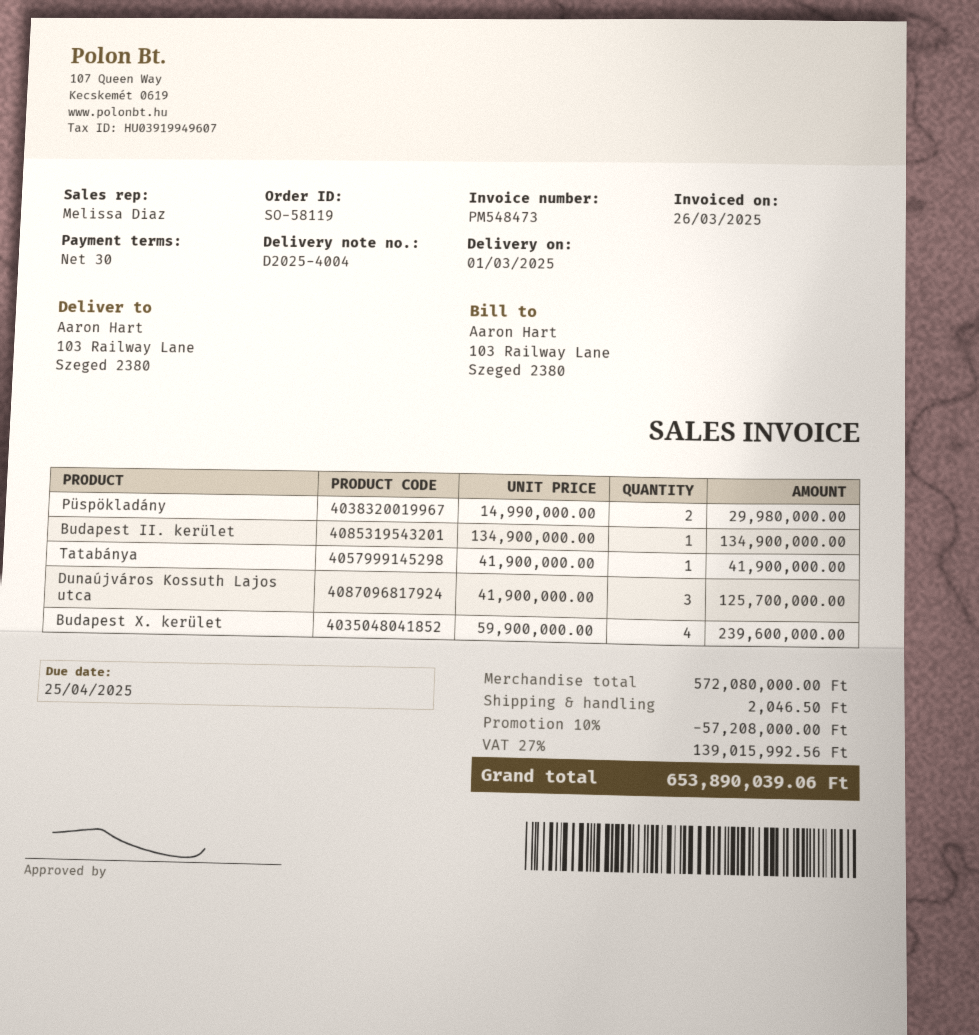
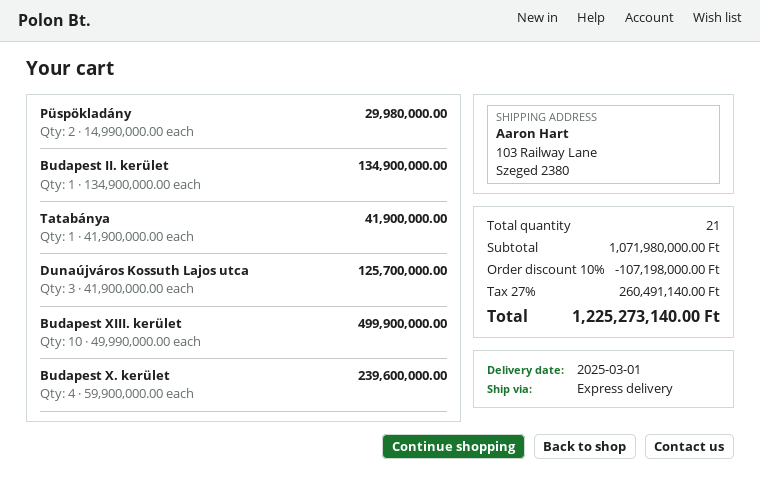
Budapest XIII. kerület: none -> 10 x 49990000.00 = 499900000.00
subtotal: 572080000.00 -> 1071980000.00
discount: 10% = 57208000.00 -> 10% = 107198000.00
shipping: 2046.50 -> none
tax: 27% = 139015992.56 -> 27% = 260491140.00
total: 653890039.06 -> 1225273140.00

